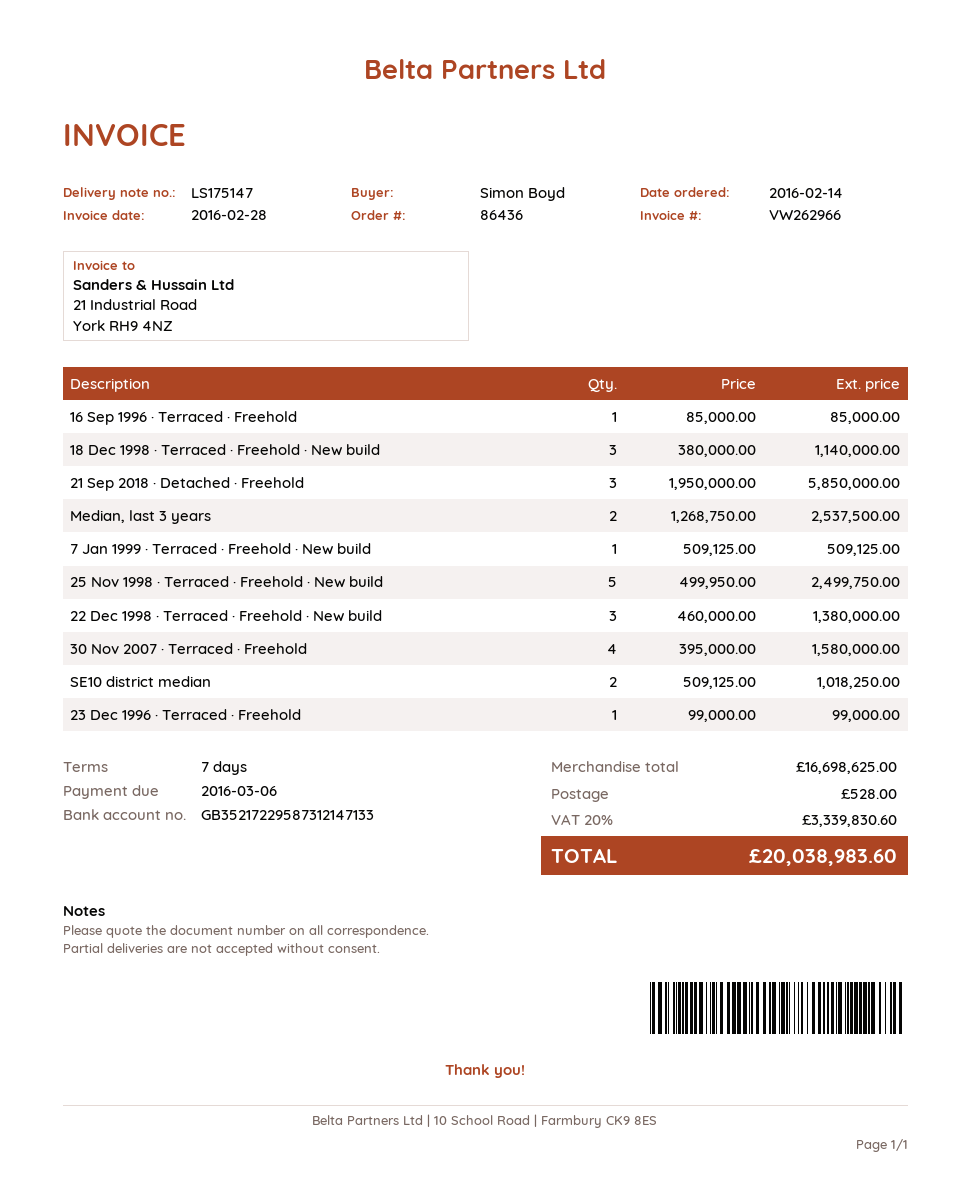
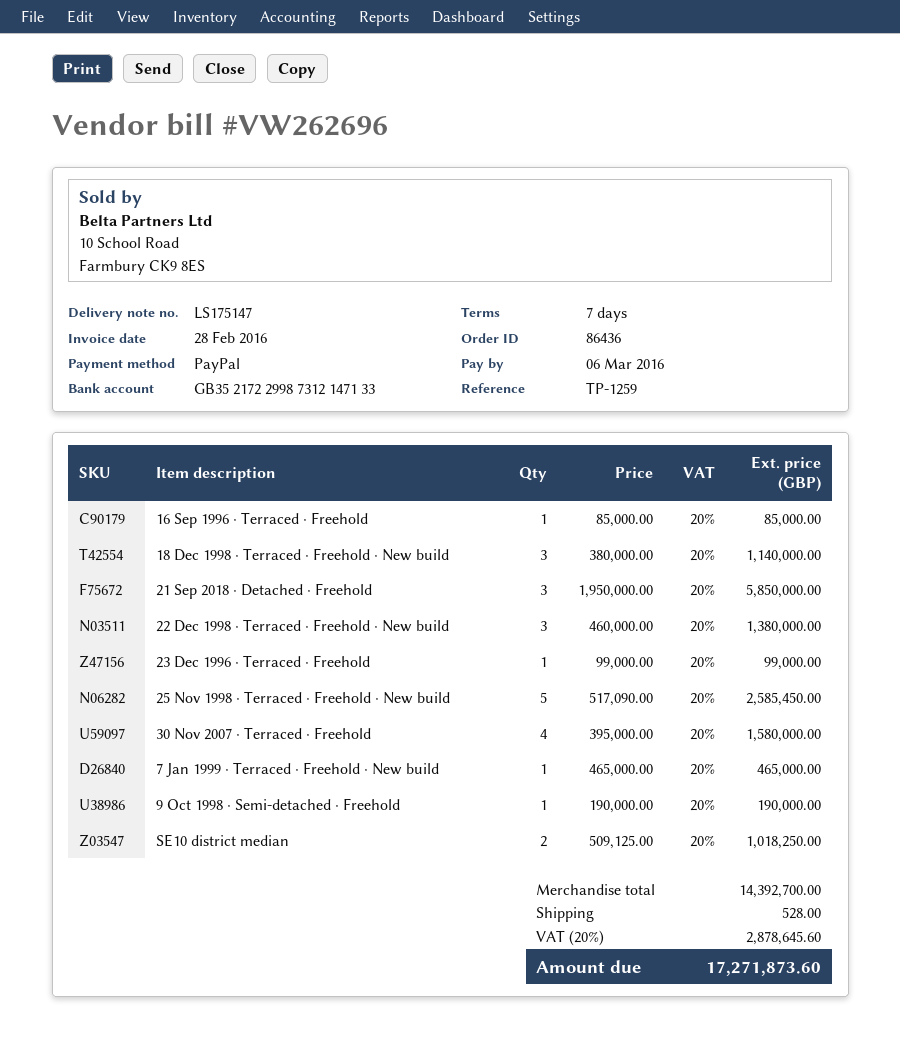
invoice number: VW262966 -> VW262696
bank account: GB35217229587312147133 -> GB35217229987312147133
Median, last 3 years: 2 x 1268750.00 = 2537500.00 -> none
7 Jan 1999 · Terraced · Freehold · New build: 1 x 509125.00 = 509125.00 -> 1 x 465000.00 = 465000.00
25 Nov 1998 · Terraced · Freehold · New build: 5 x 499950.00 = 2499750.00 -> 5 x 517090.00 = 2585450.00
9 Oct 1998 · Semi-detached · Freehold: none -> 1 x 190000.00 = 190000.00
subtotal: 16698625.00 -> 14392700.00
tax: 20% = 3339830.60 -> 20% = 2878645.60
total: 20038983.60 -> 17271873.60

